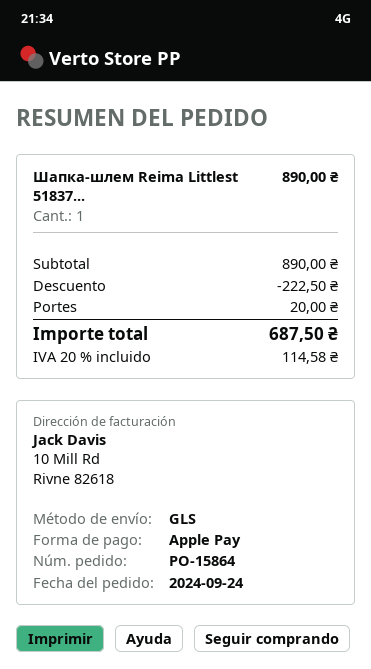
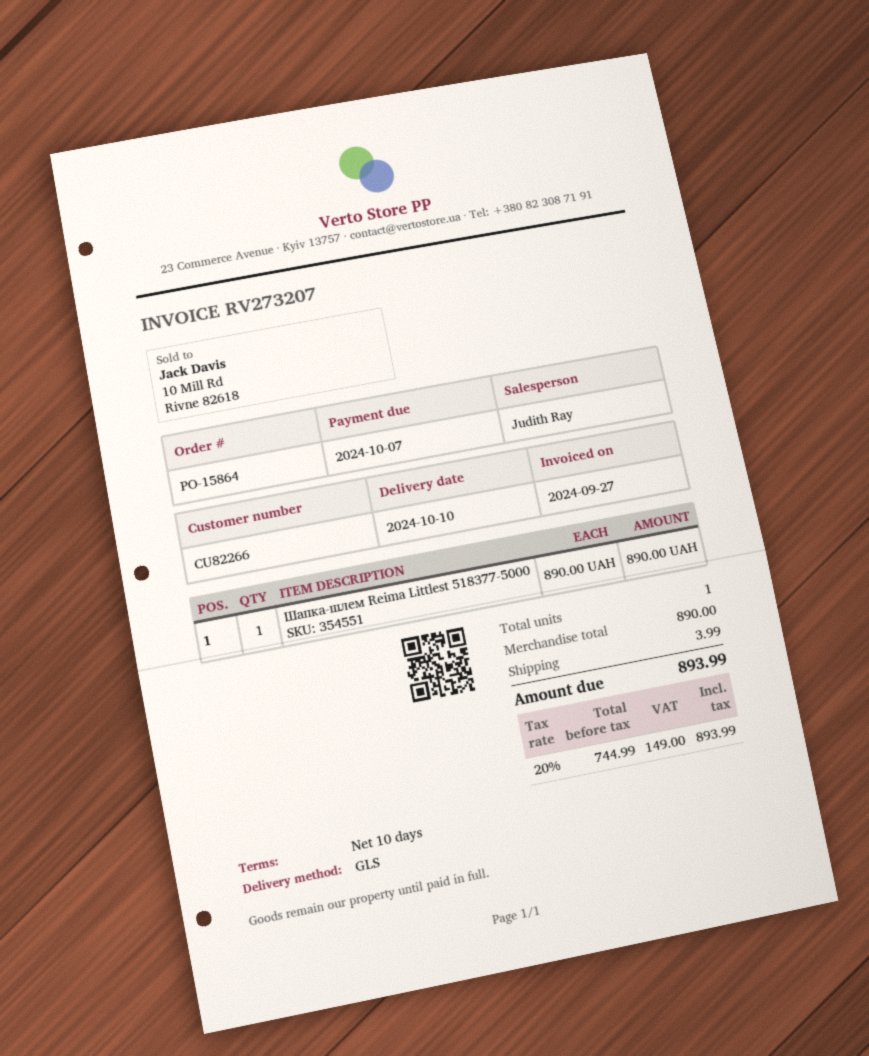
discount: 222.50 -> none
shipping: 20.00 -> 3.99
tax: 20% = 114.58 -> 20% = 149.00
total: 687.50 -> 893.99

